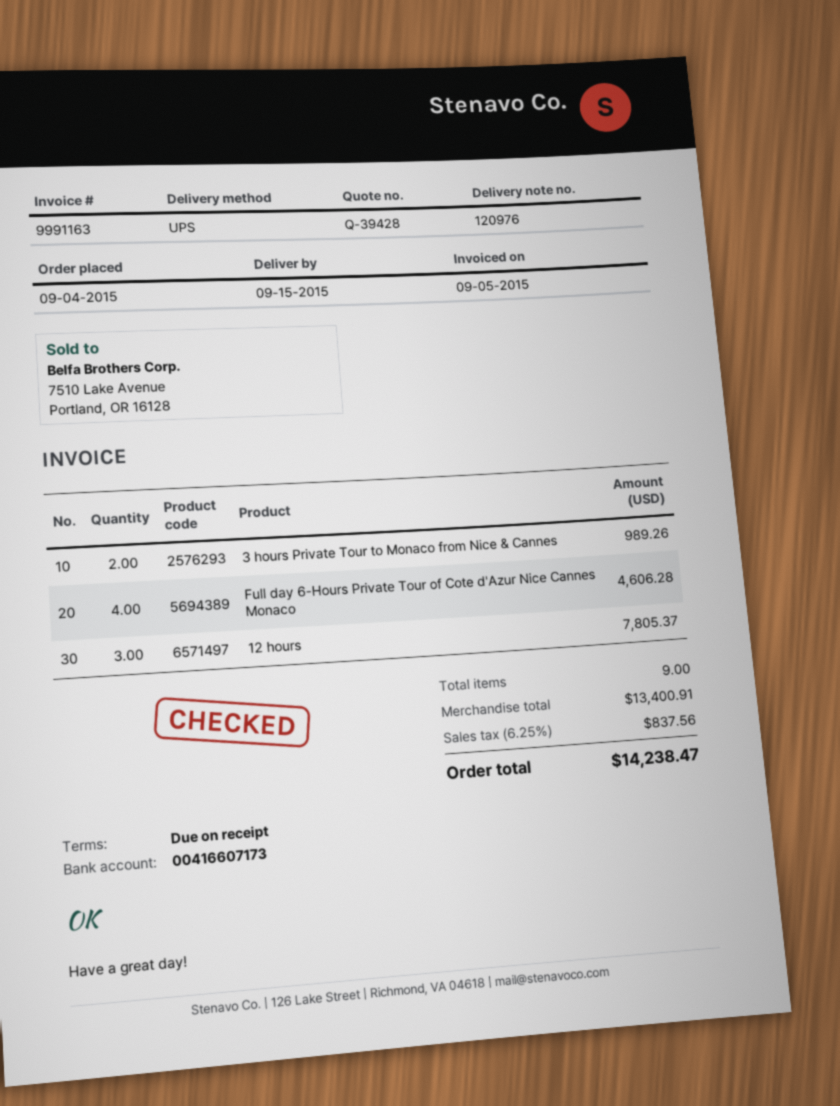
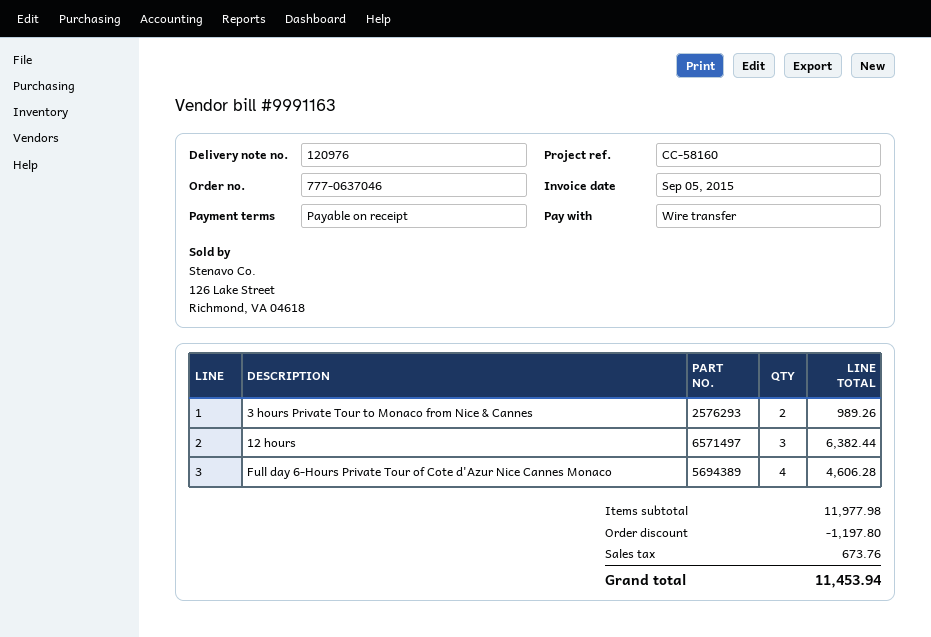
12 hours: 3 for 7805.37 -> 3 for 6382.44
subtotal: 13400.91 -> 11977.98
discount: none -> 1197.80
tax: 837.56 -> 673.76
total: 14238.47 -> 11453.94

